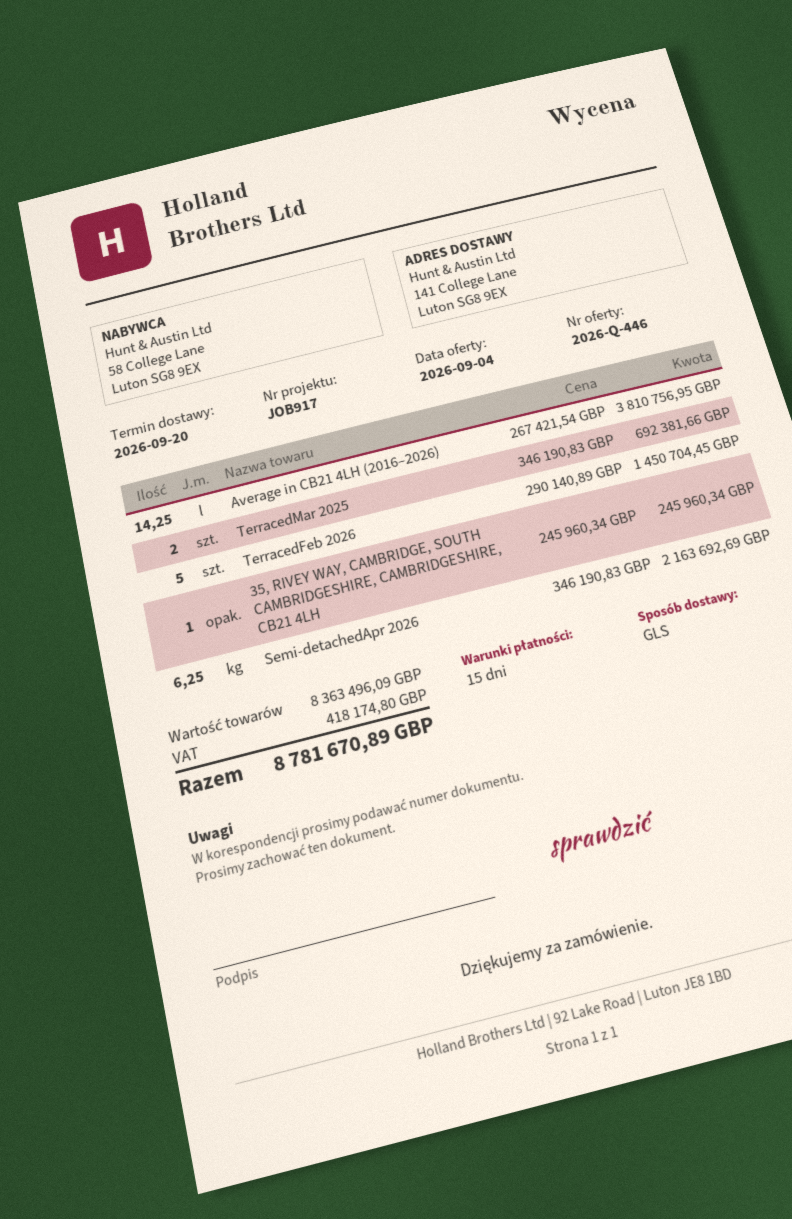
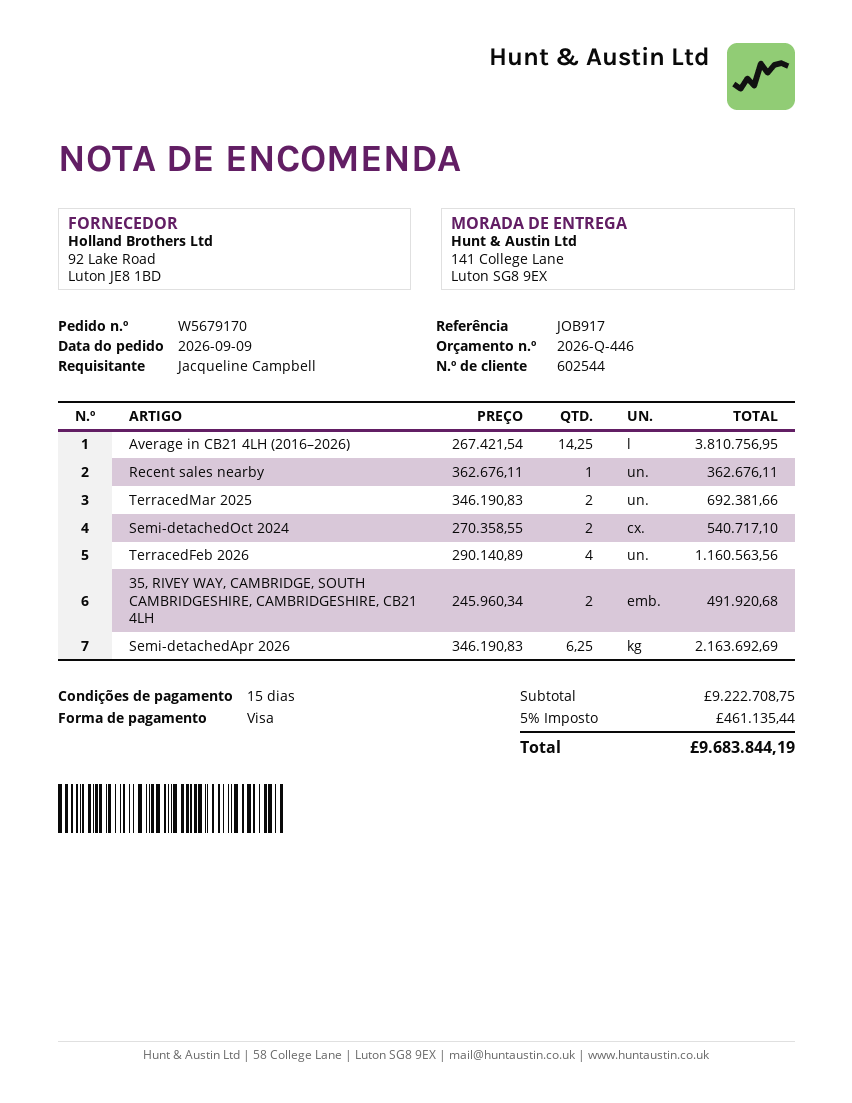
TerracedFeb 2026: 5 x 290140.89 = 1450704.45 -> 4 x 290140.89 = 1160563.56
35, RIVEY WAY, CAMBRIDGE, SOUTH CAMBRIDGESHIRE, CAMBRIDGESHIRE, CB21 4LH: 1 x 245960.34 = 245960.34 -> 2 x 245960.34 = 491920.68
Recent sales nearby: none -> 1 x 362676.11 = 362676.11
Semi-detachedOct 2024: none -> 2 x 270358.55 = 540717.10
subtotal: 8363496.09 -> 9222708.75
tax: 418174.80 -> 461135.44
total: 8781670.89 -> 9683844.19

